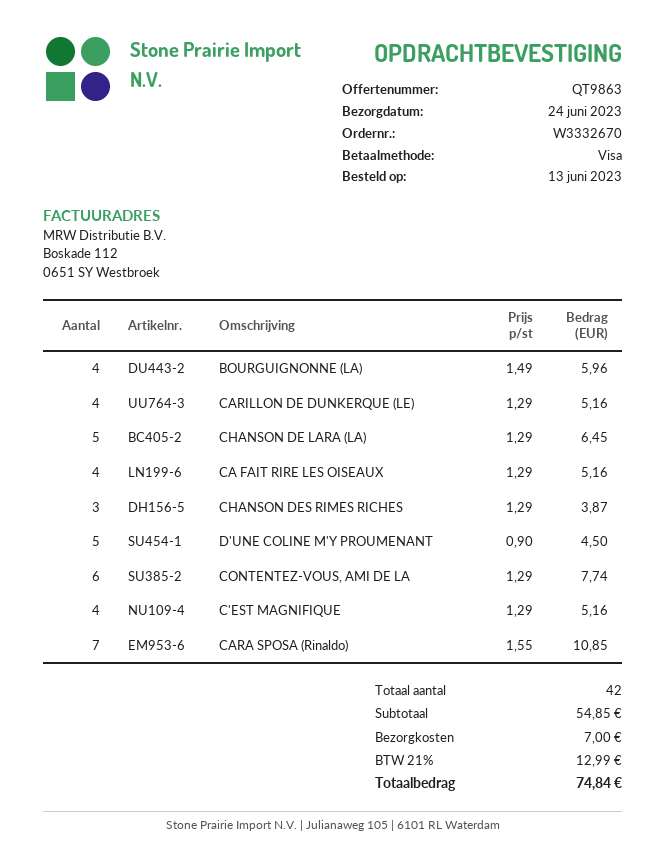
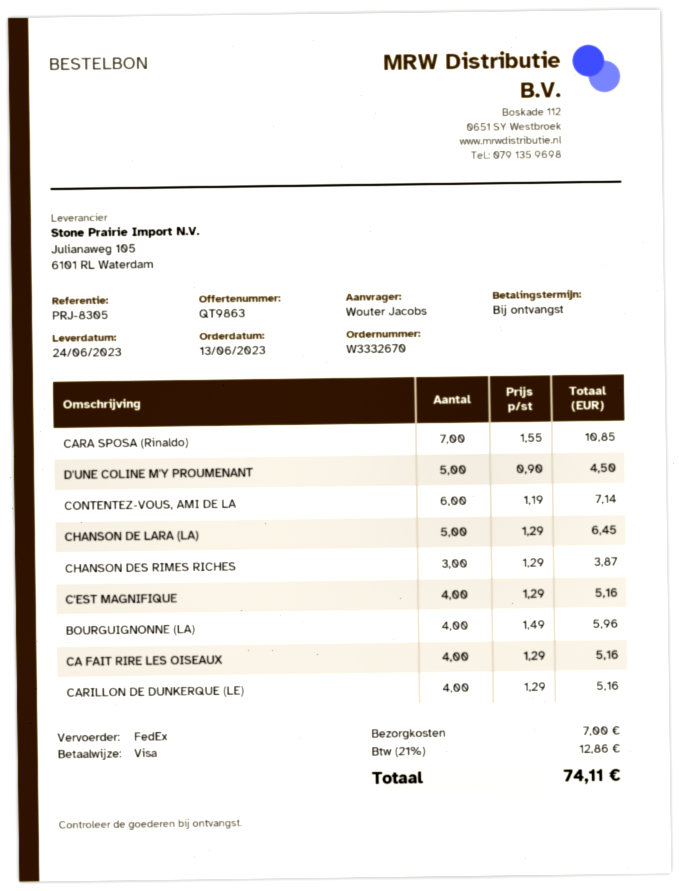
CONTENTEZ-VOUS, AMI DE LA: 6 x 1.29 = 7.74 -> 6 x 1.19 = 7.14
tax: 21% = 12.99 -> 21% = 12.86
total: 74.84 -> 74.11

